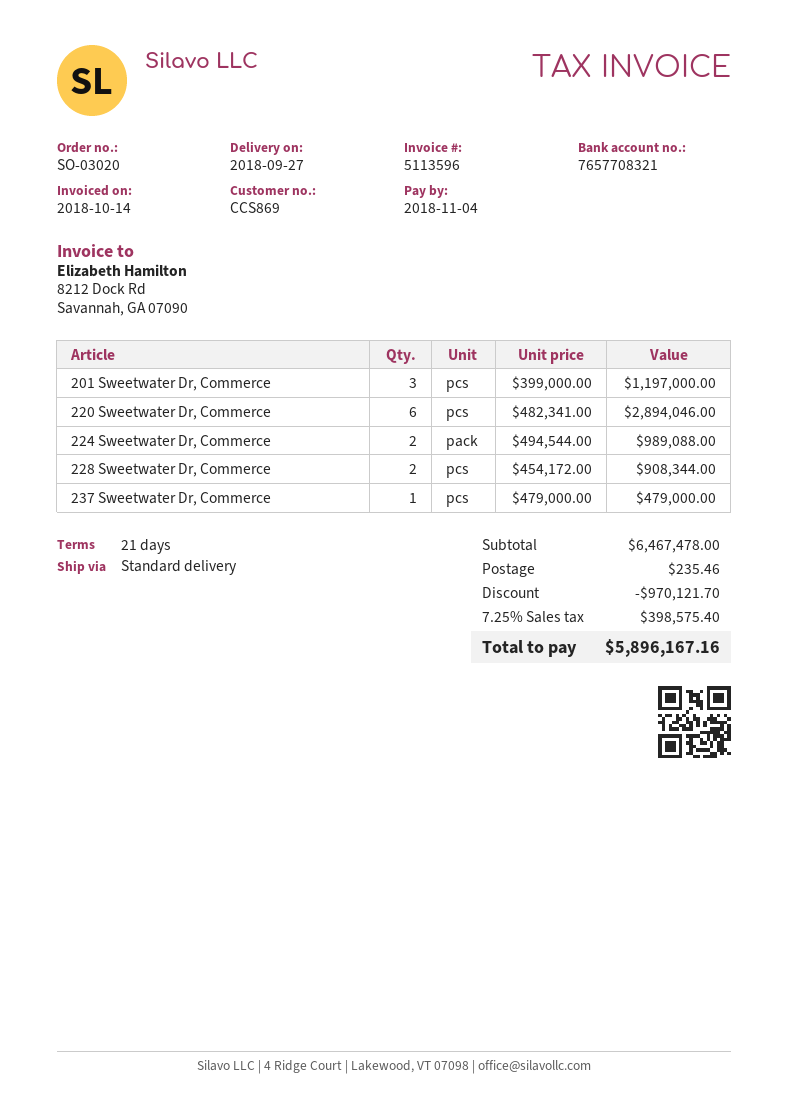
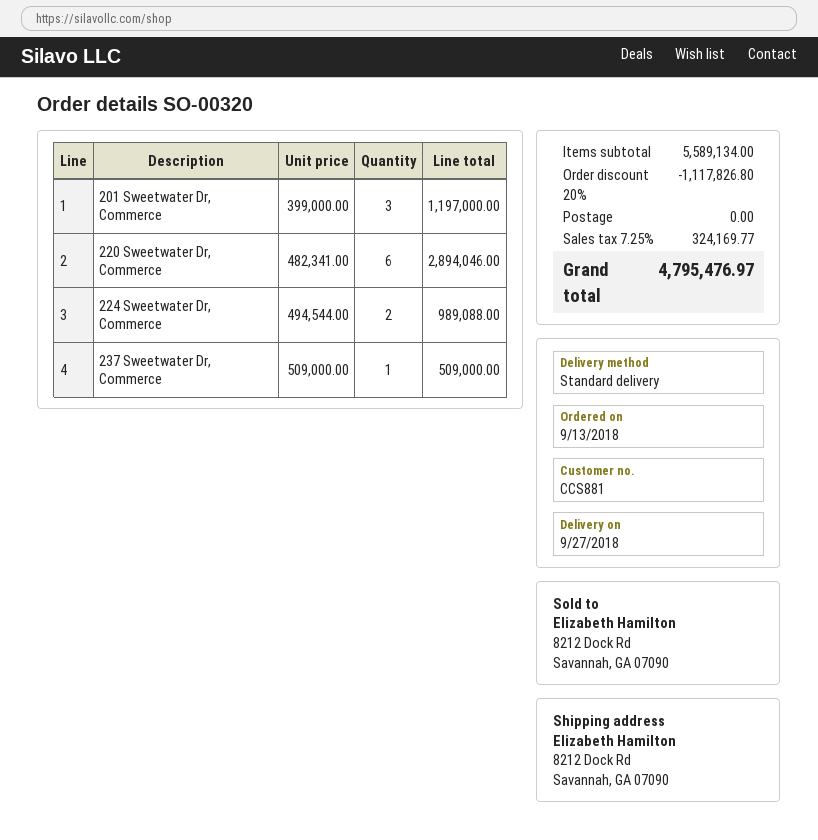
order number: SO-03020 -> SO-00320
customer number: CCS869 -> CCS881
228 Sweetwater Dr, Commerce: 2 x 454172.00 = 908344.00 -> none
237 Sweetwater Dr, Commerce: 1 x 479000.00 = 479000.00 -> 1 x 509000.00 = 509000.00
subtotal: 6467478.00 -> 5589134.00
discount: 970121.70 -> 1117826.80
shipping: 235.46 -> 0.00
tax: 7.25% = 398575.40 -> 7.25% = 324169.77
total: 5896167.16 -> 4795476.97

